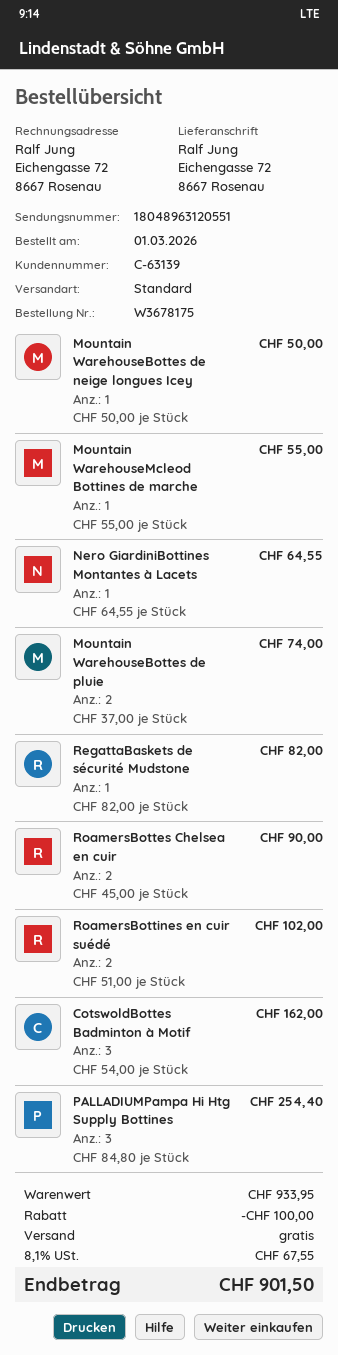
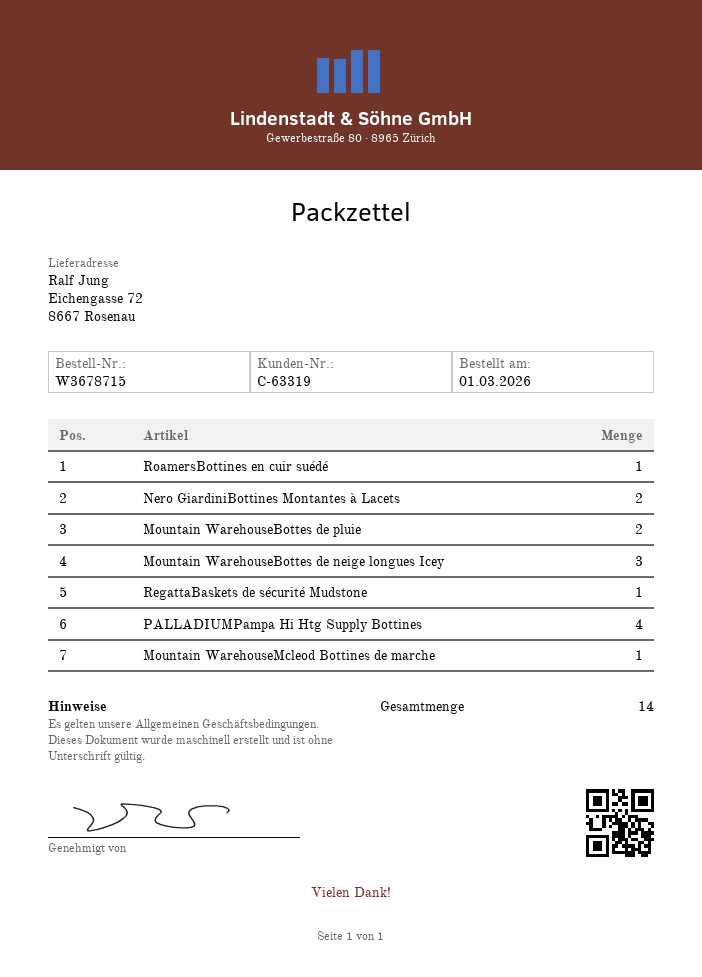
order number: W3678175 -> W3678715
customer number: C-63139 -> C-63319
Mountain WarehouseBottes de neige longues Icey: 1 -> 3
Nero GiardiniBottines Montantes à Lacets: 1 -> 2
RoamersBottes Chelsea en cuir: 2 -> none
RoamersBottines en cuir suédé: 2 -> 1
CotswoldBottes Badminton à Motif: 3 -> none
PALLADIUMPampa Hi Htg Supply Bottines: 3 -> 4

